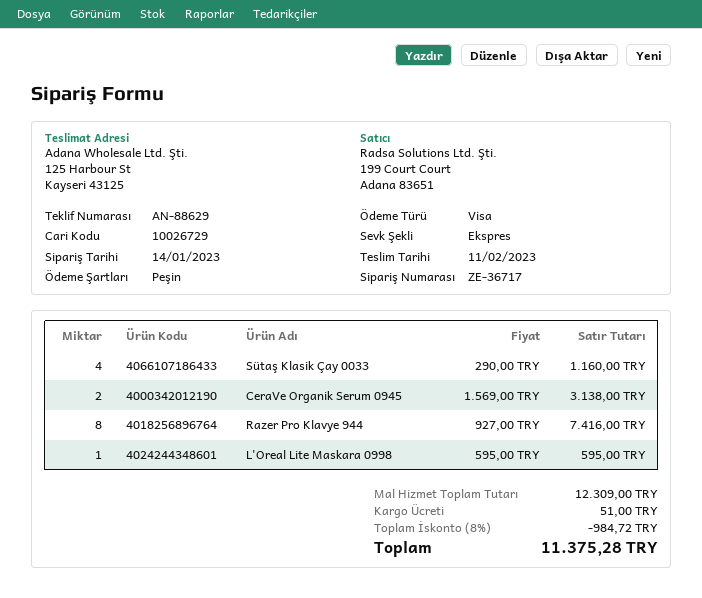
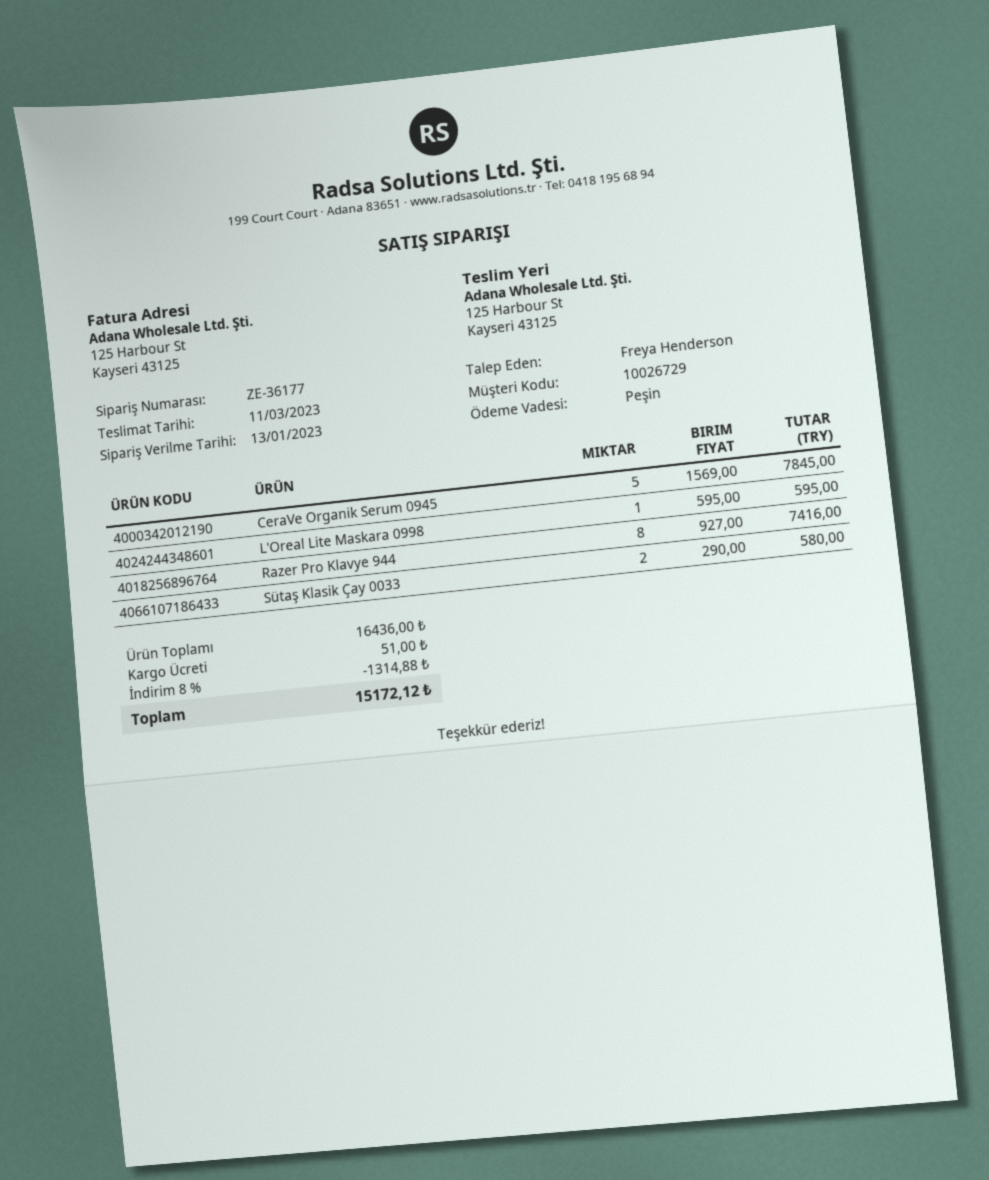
order number: ZE-36717 -> ZE-36177
order date: 2023-01-14 -> 2023-01-13
delivery date: 2023-02-11 -> 2023-03-11
Sütaş Klasik Çay 0033: 4 x 290.00 = 1160.00 -> 2 x 290.00 = 580.00
CeraVe Organik Serum 0945: 2 x 1569.00 = 3138.00 -> 5 x 1569.00 = 7845.00
subtotal: 12309.00 -> 16436.00
discount: 8% = 984.72 -> 8% = 1314.88
total: 11375.28 -> 15172.12

